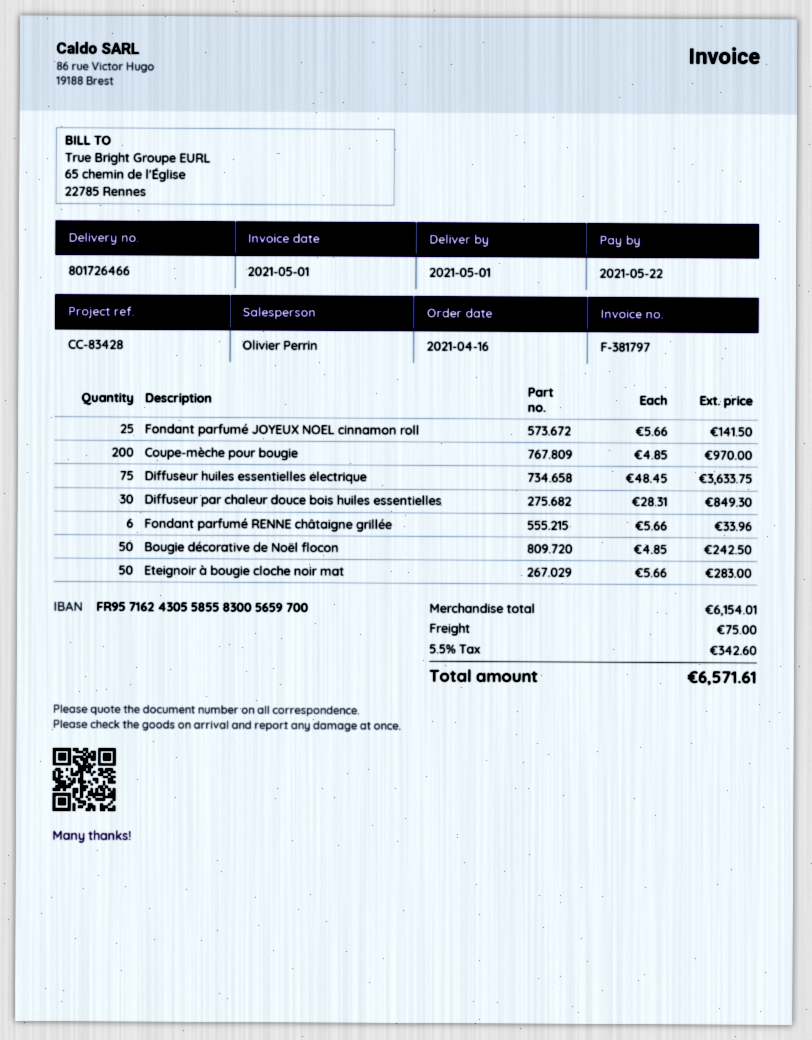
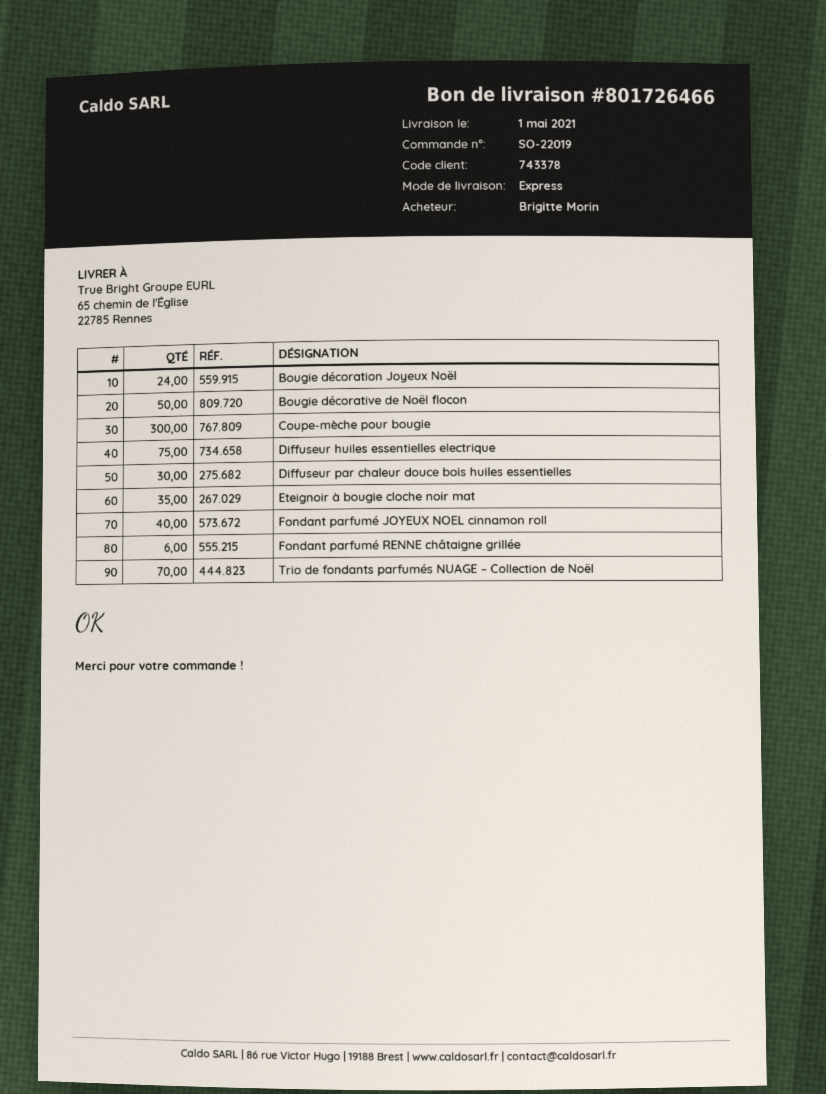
Fondant parfumé JOYEUX NOEL cinnamon roll: 25 -> 40
Coupe-mèche pour bougie: 200 -> 300
Eteignoir à bougie cloche noir mat: 50 -> 35
Bougie décoration Joyeux Noël: none -> 24
Trio de fondants parfumés NUAGE – Collection de Noël: none -> 70

